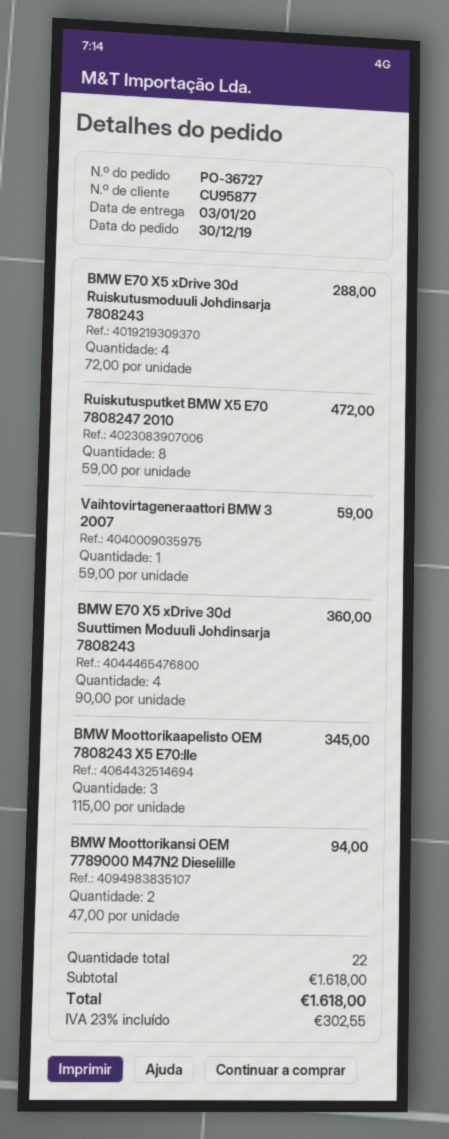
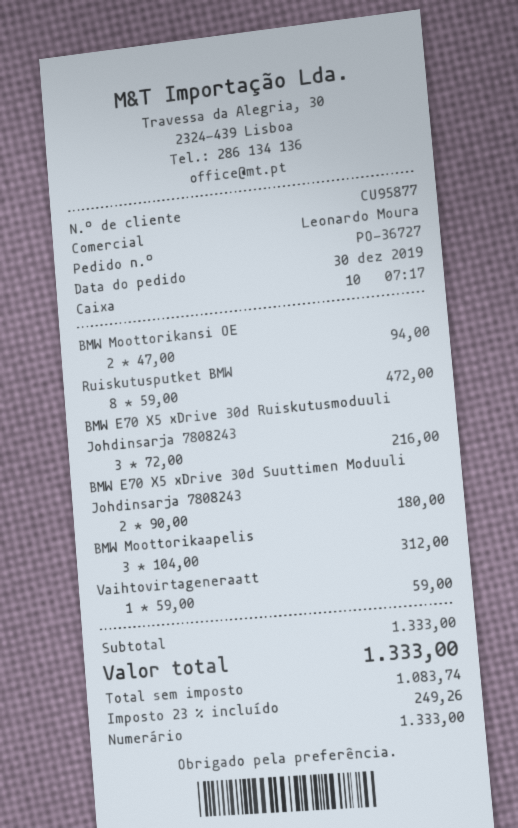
BMW E70 X5 xDrive 30d Ruiskutusmoduuli Johdinsarja 7808243: 4 x 72.00 = 288.00 -> 3 x 72.00 = 216.00
BMW E70 X5 xDrive 30d Suuttimen Moduuli Johdinsarja 7808243: 4 x 90.00 = 360.00 -> 2 x 90.00 = 180.00
BMW Moottorikaapelisto OEM 7808243 X5 E70:lle: 3 x 115.00 = 345.00 -> 3 x 104.00 = 312.00
subtotal: 1618.00 -> 1333.00
tax: 23% = 302.55 -> 23% = 249.26
total: 1618.00 -> 1333.00

